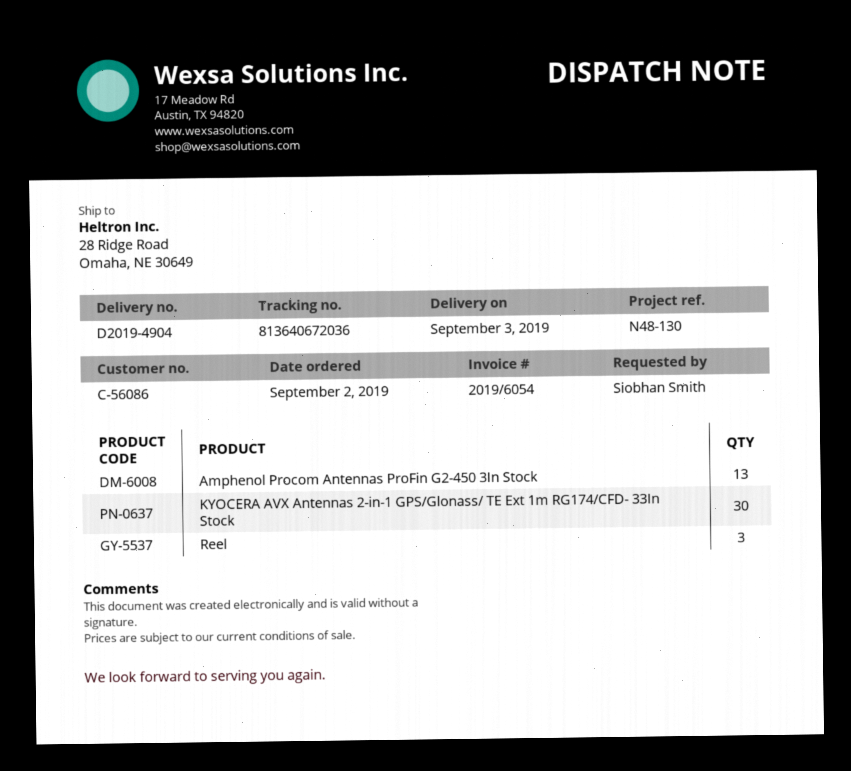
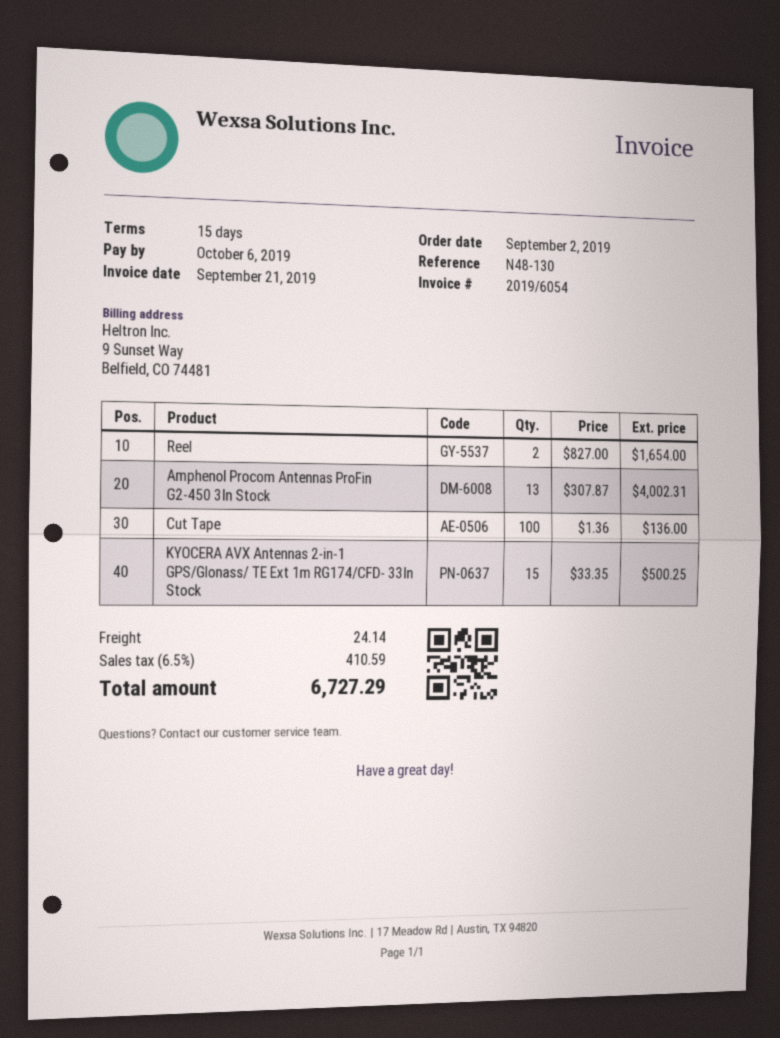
KYOCERA AVX Antennas 2-in-1 GPS/Glonass/ TE Ext 1m RG174/CFD- 33In Stock: 30 -> 15
Reel: 3 -> 2
Cut Tape: none -> 100

